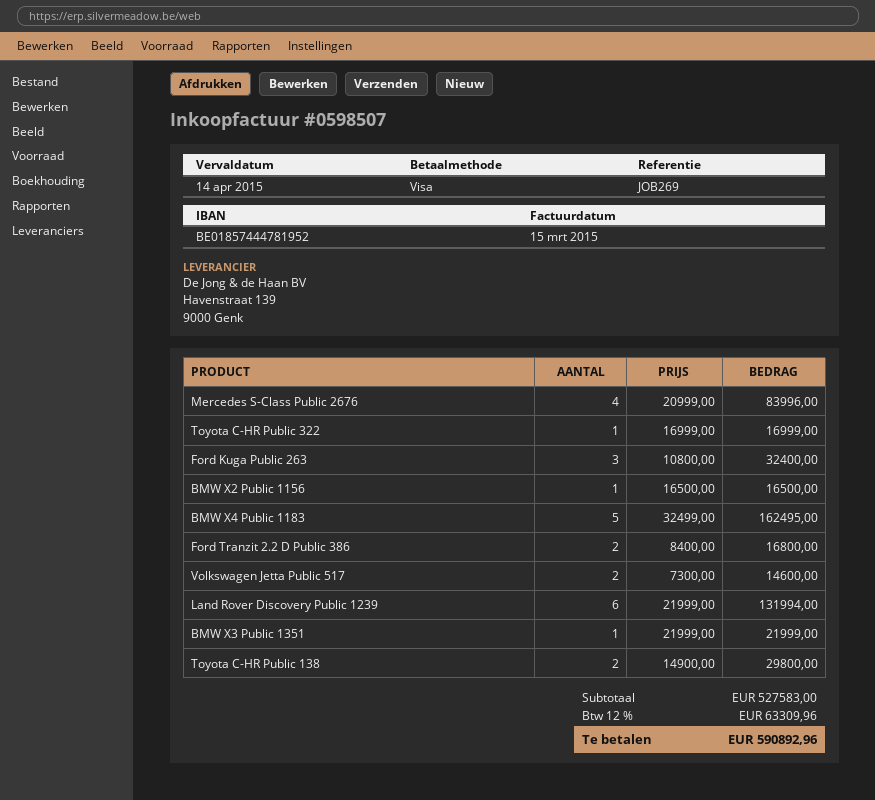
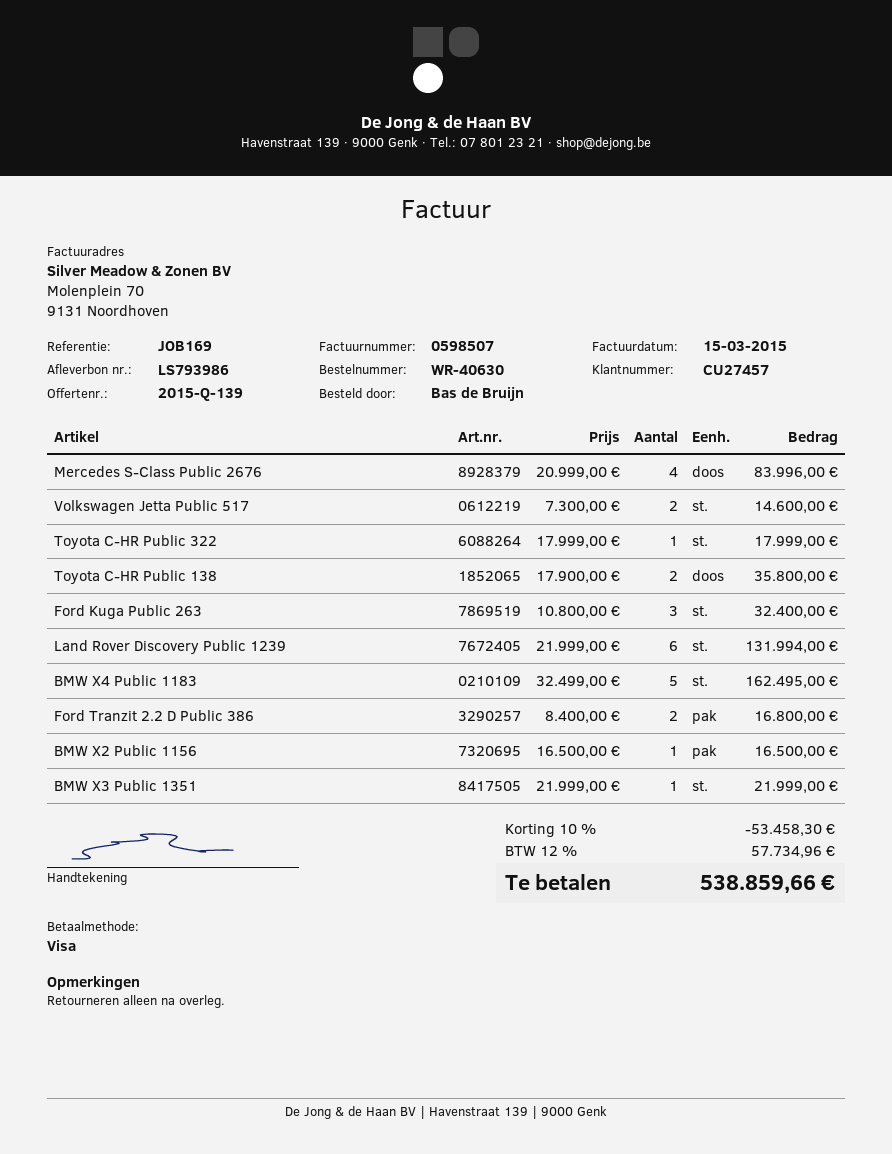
reference: JOB269 -> JOB169
Toyota C-HR Public 322: 1 x 16999.00 = 16999.00 -> 1 x 17999.00 = 17999.00
Toyota C-HR Public 138: 2 x 14900.00 = 29800.00 -> 2 x 17900.00 = 35800.00
discount: none -> 10% = 53458.30
tax: 12% = 63309.96 -> 12% = 57734.96
total: 590892.96 -> 538859.66

